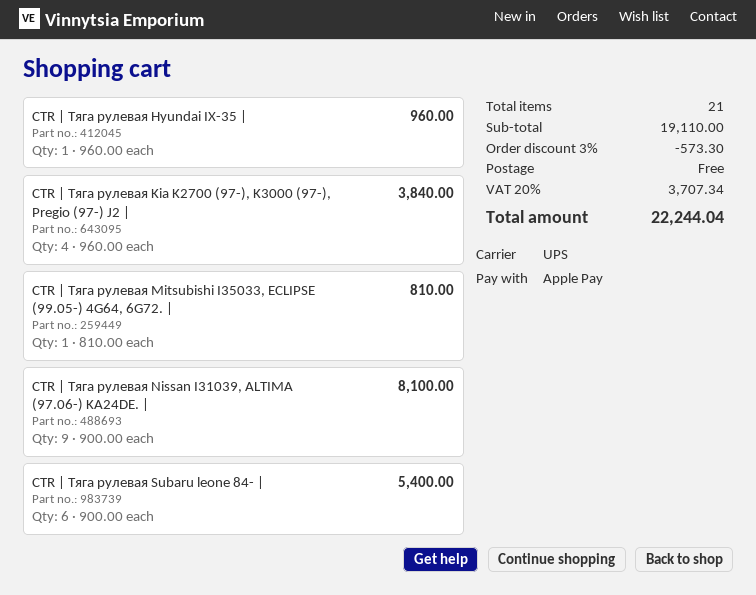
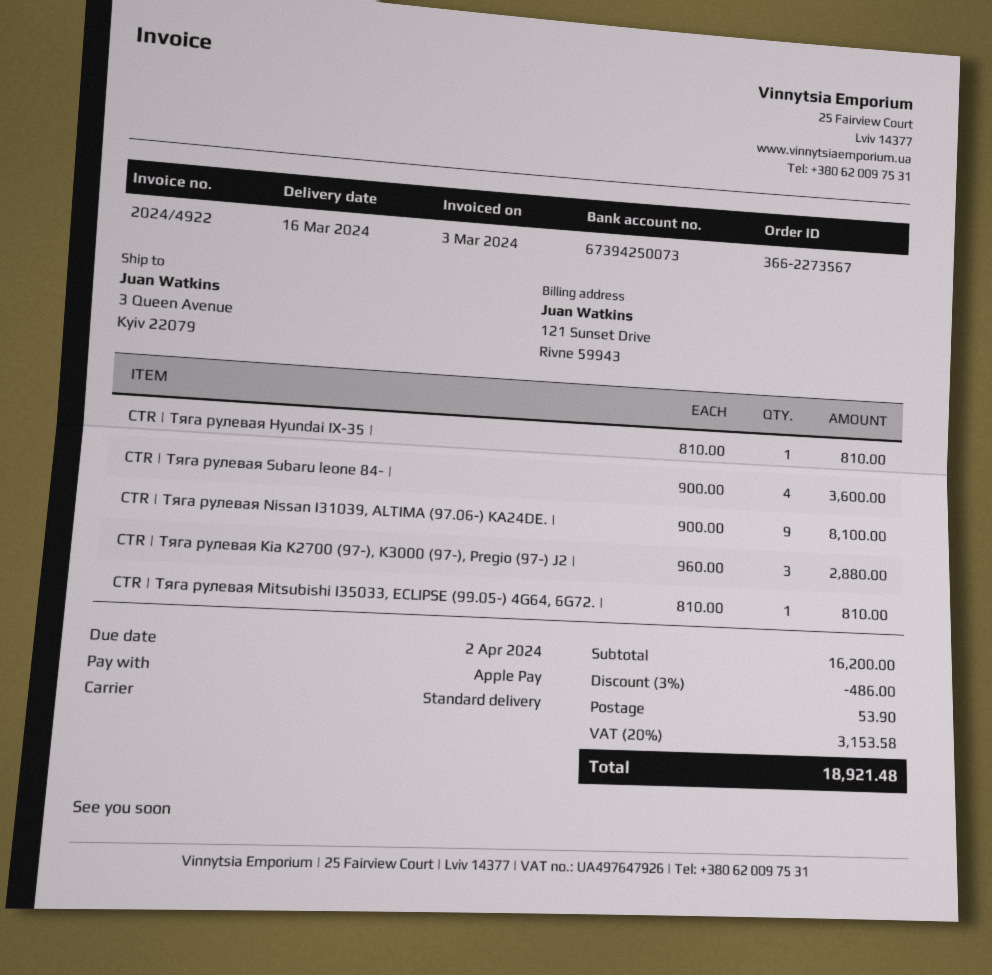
shipping method: UPS -> standard
CTR | Тяга рулевая Hyundai IX-35 |: 1 x 960.00 = 960.00 -> 1 x 810.00 = 810.00
CTR | Тяга рулевая Kia K2700 (97-), K3000 (97-), Pregio (97-) J2 |: 4 x 960.00 = 3840.00 -> 3 x 960.00 = 2880.00
CTR | Тяга рулевая Subaru leone 84- |: 6 x 900.00 = 5400.00 -> 4 x 900.00 = 3600.00
subtotal: 19110.00 -> 16200.00
discount: 3% = 573.30 -> 3% = 486.00
shipping: 0.00 -> 53.90
tax: 20% = 3707.34 -> 20% = 3153.58
total: 22244.04 -> 18921.48

